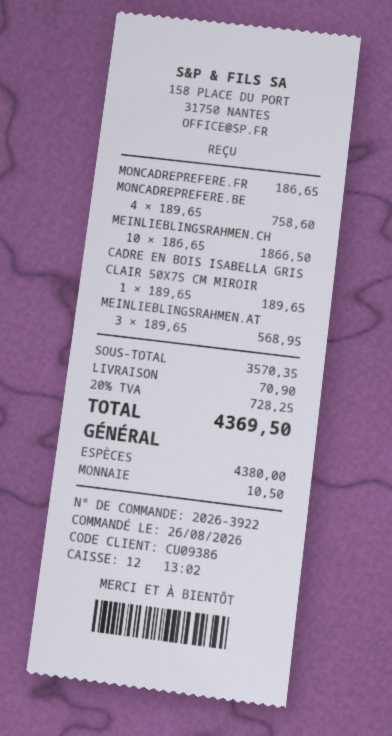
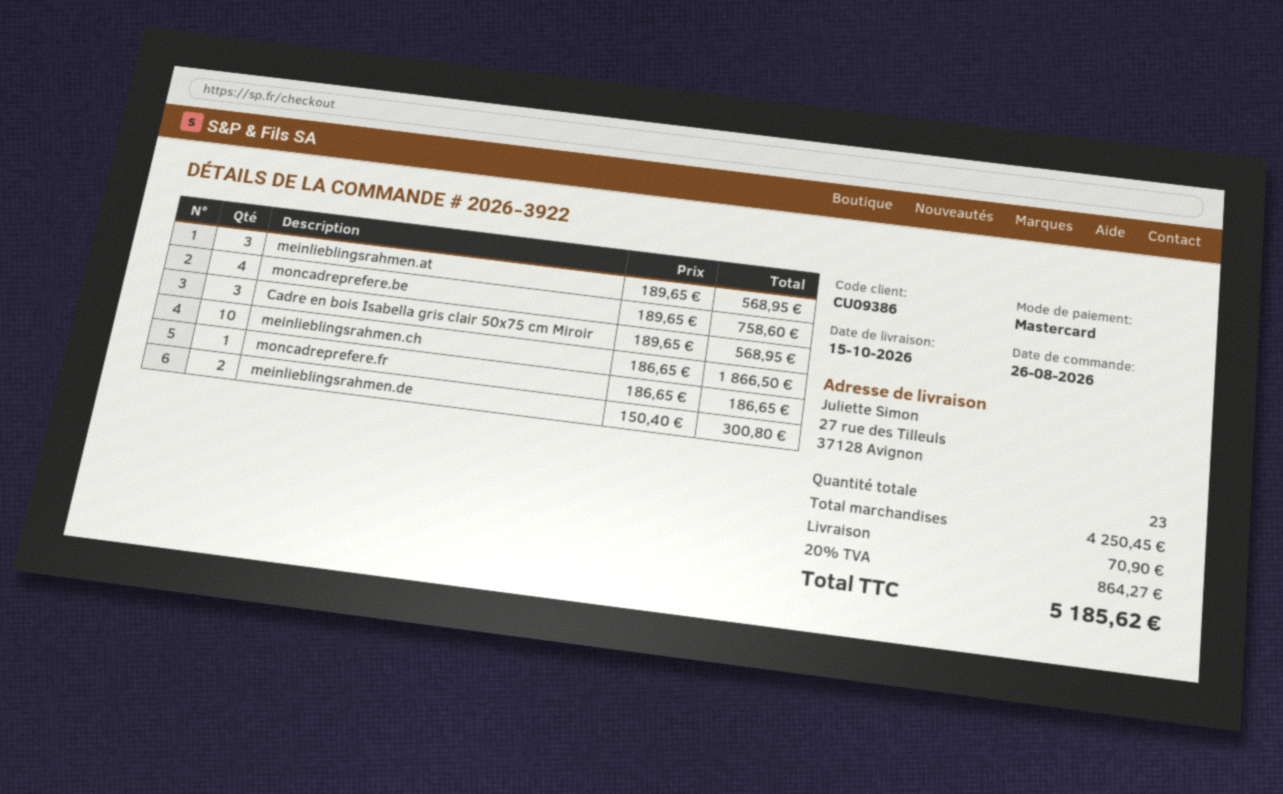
payment method: cash -> Mastercard
CADRE EN BOIS ISABELLA GRIS CLAIR 50X75 CM MIROIR: 1 x 189.65 = 189.65 -> 3 x 189.65 = 568.95
meinlieblingsrahmen.de: none -> 2 x 150.40 = 300.80
subtotal: 3570.35 -> 4250.45
tax: 20% = 728.25 -> 20% = 864.27
total: 4369.50 -> 5185.62

